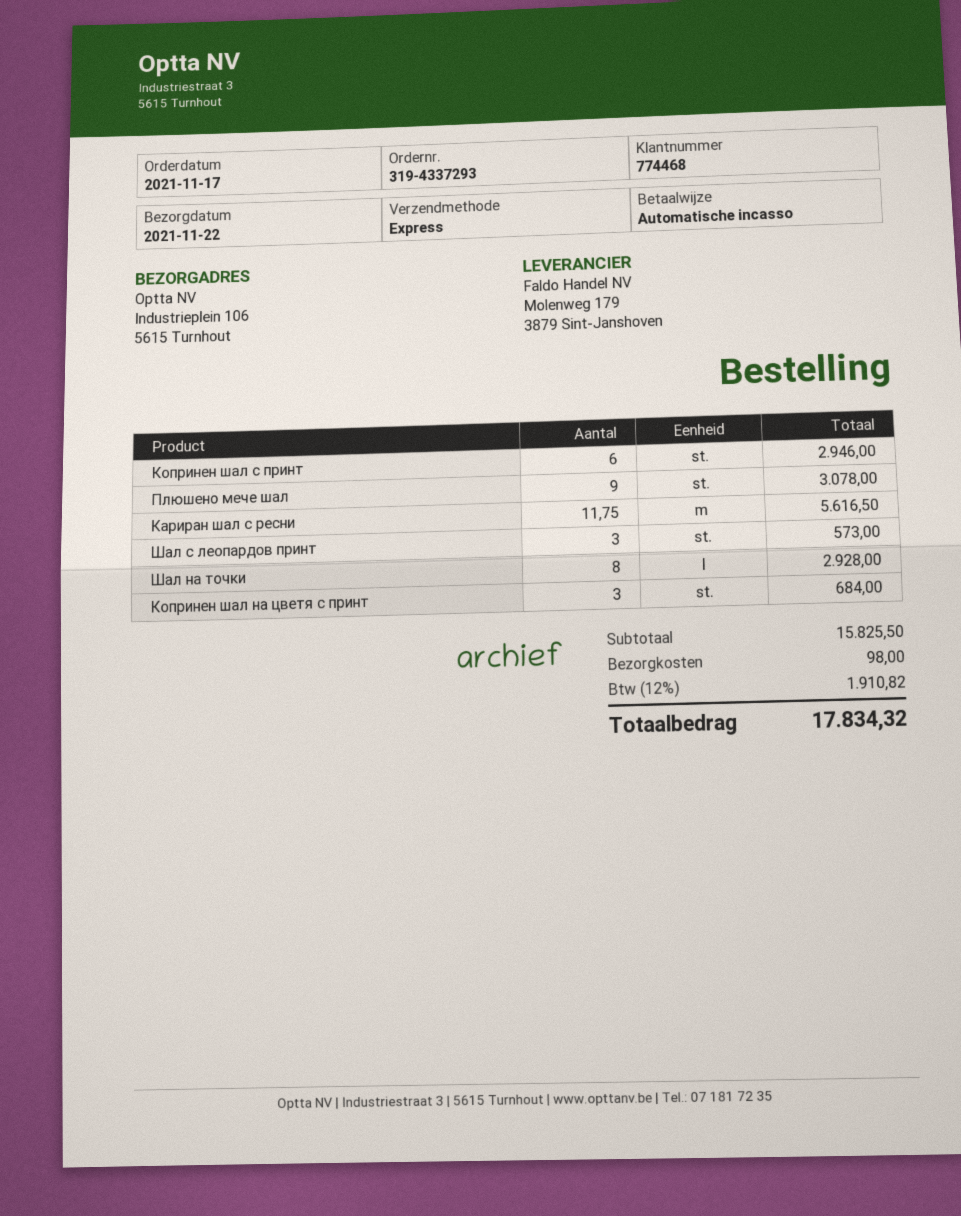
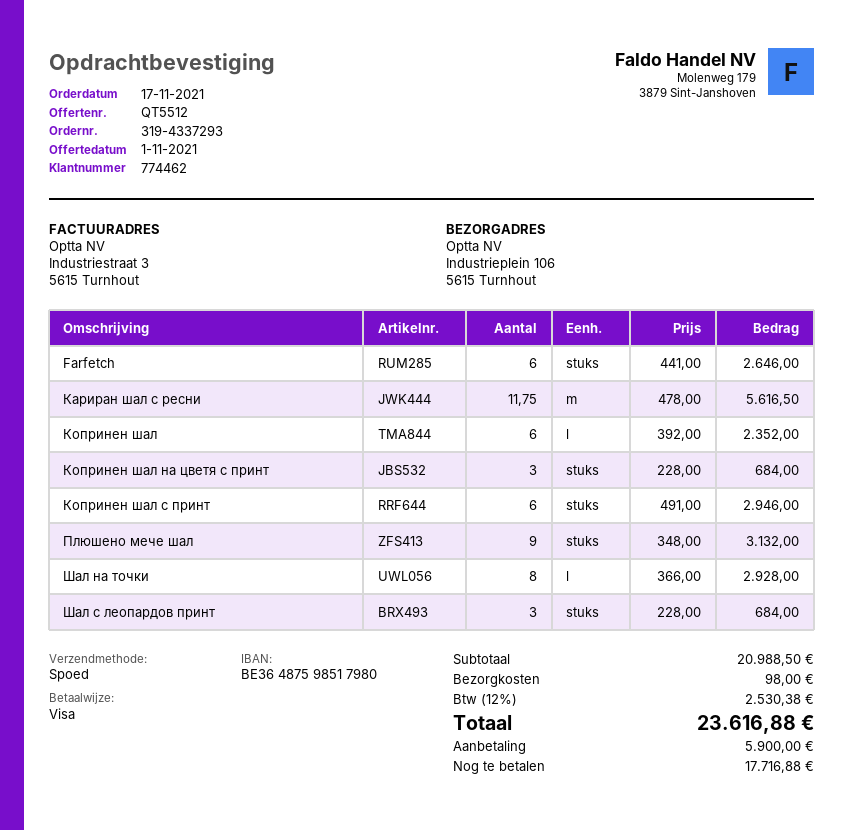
customer number: 774468 -> 774462
payment method: direct debit -> Visa
Плюшено мече шал: 9 for 3078.00 -> 9 for 3132.00
Шал с леопардов принт: 3 for 573.00 -> 3 for 684.00
Farfetch: none -> 6 for 2646.00
Копринен шал: none -> 6 for 2352.00
subtotal: 15825.50 -> 20988.50
tax: 12% = 1910.82 -> 12% = 2530.38
total: 17834.32 -> 23616.88

